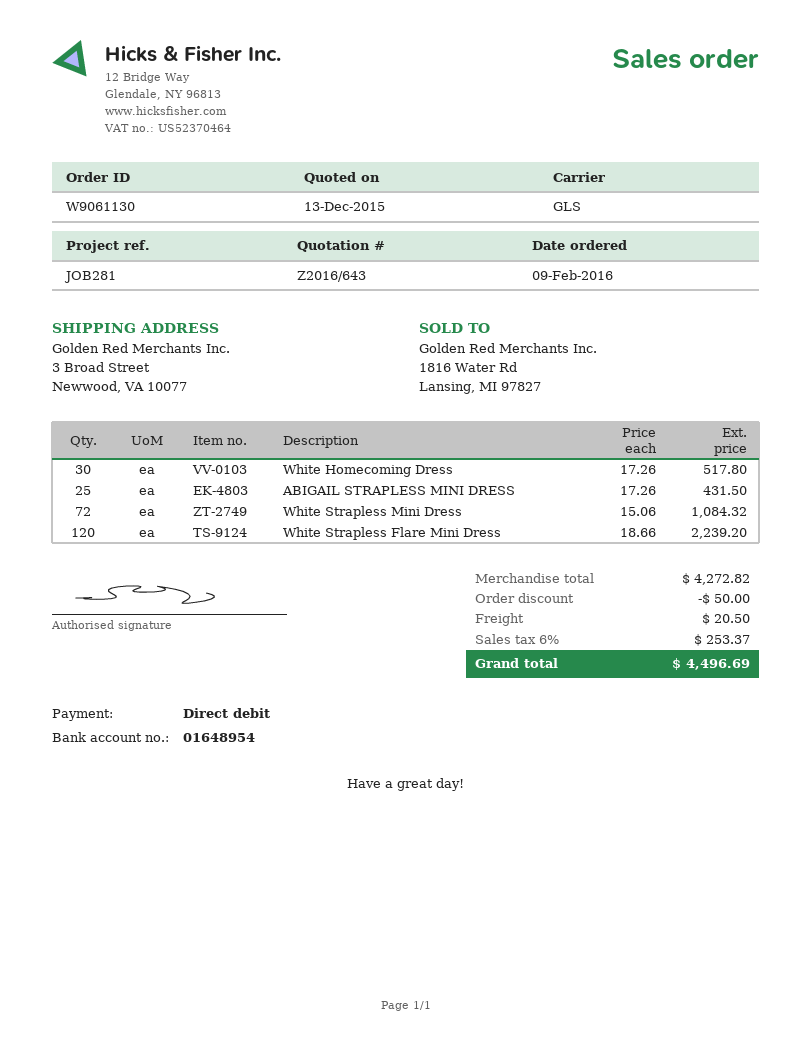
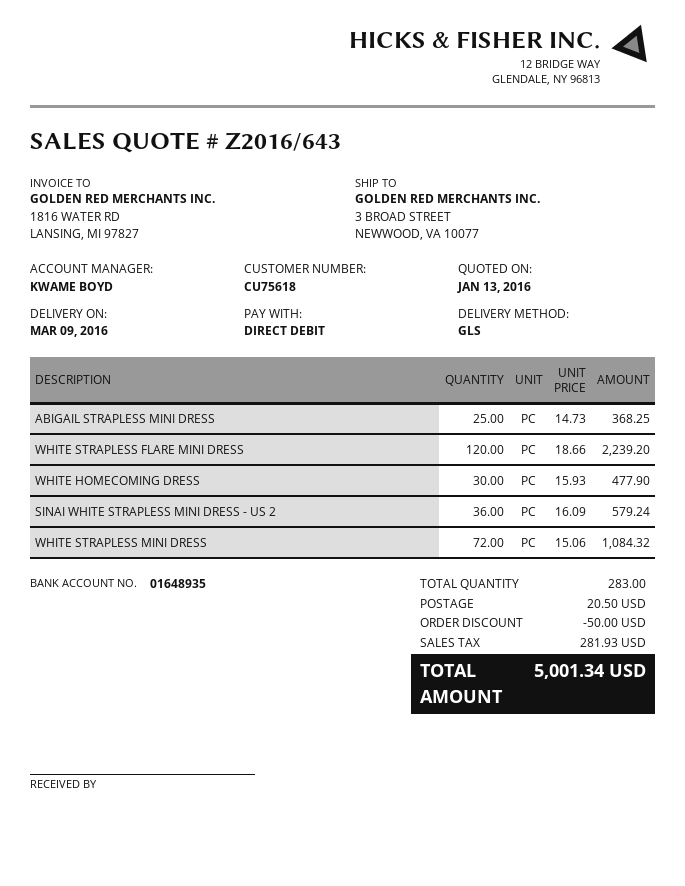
quote date: 2015-12-13 -> 2016-01-13
bank account: 01648954 -> 01648935
White Homecoming Dress: 30 x 17.26 = 517.80 -> 30 x 15.93 = 477.90
ABIGAIL STRAPLESS MINI DRESS: 25 x 17.26 = 431.50 -> 25 x 14.73 = 368.25
SINAI WHITE STRAPLESS MINI DRESS - US 2: none -> 36 x 16.09 = 579.24
tax: 253.37 -> 281.93
total: 4496.69 -> 5001.34

